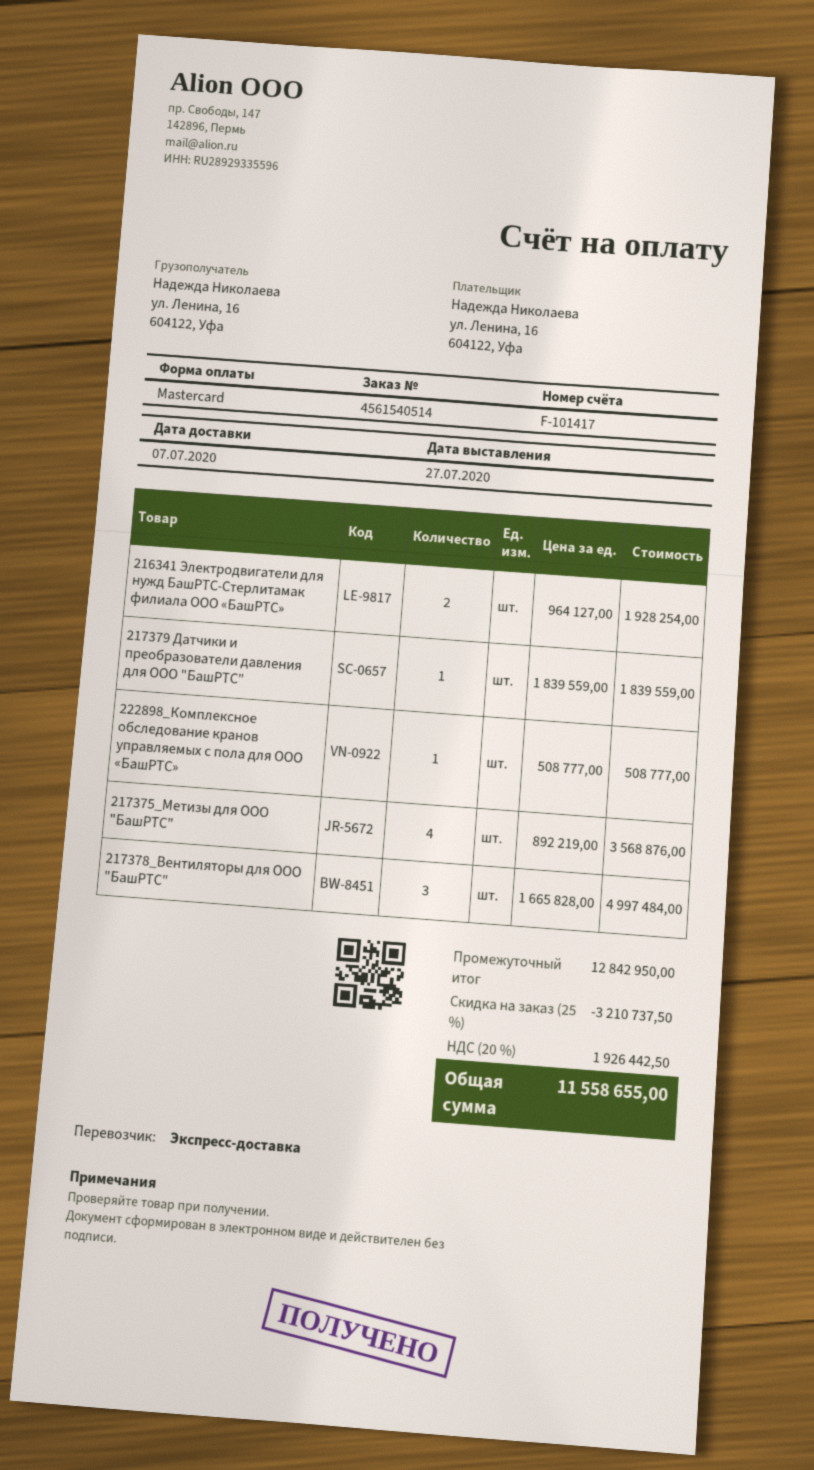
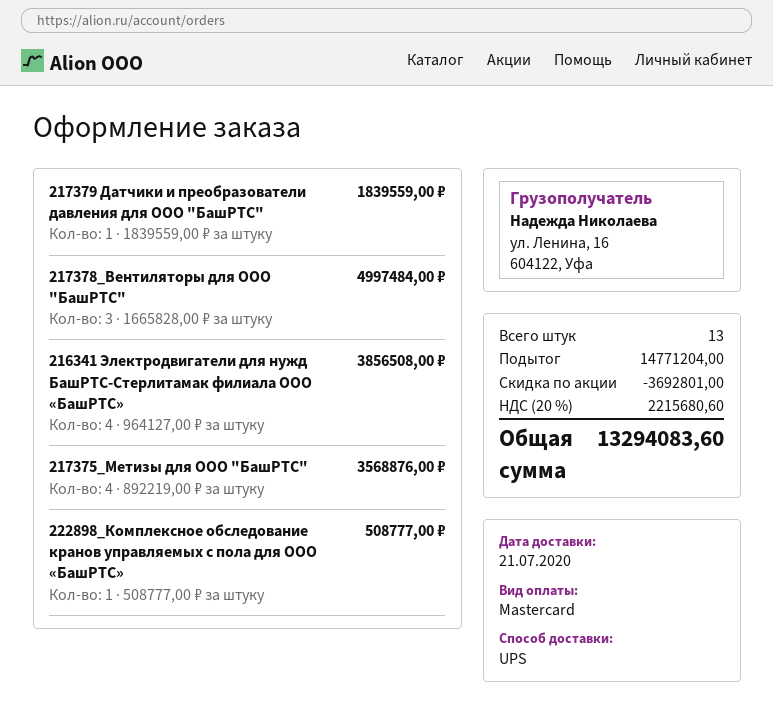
delivery date: 2020-07-07 -> 2020-07-21
shipping method: express -> UPS
216341 Электродвигатели для нужд БашРТС-Стерлитамак филиала ООО «БашРТС»: 2 x 964127.00 = 1928254.00 -> 4 x 964127.00 = 3856508.00
subtotal: 12842950.00 -> 14771204.00
discount: 3210737.50 -> 3692801.00
tax: 20% = 1926442.50 -> 20% = 2215680.60
total: 11558655.00 -> 13294083.60

